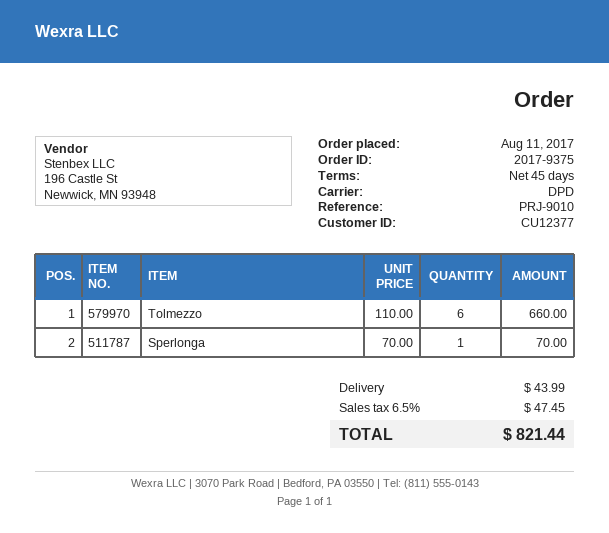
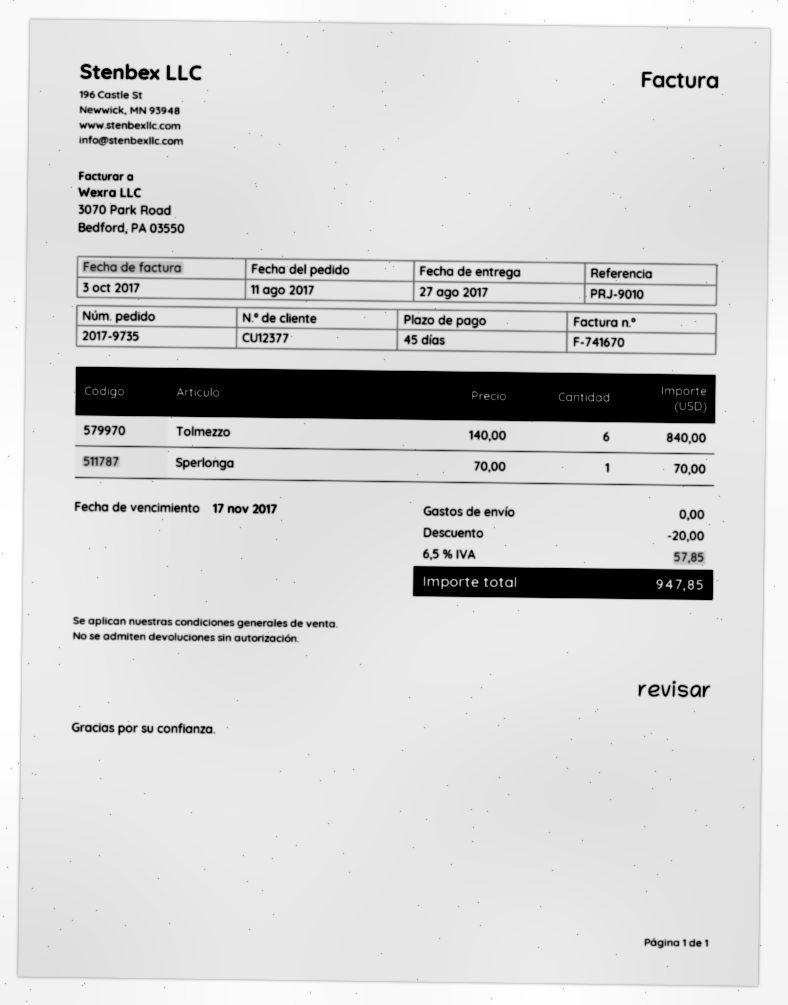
order number: 2017-9375 -> 2017-9735
Tolmezzo: 6 x 110.00 = 660.00 -> 6 x 140.00 = 840.00
discount: none -> 20.00
shipping: 43.99 -> 0.00
tax: 6.5% = 47.45 -> 6.5% = 57.85
total: 821.44 -> 947.85

